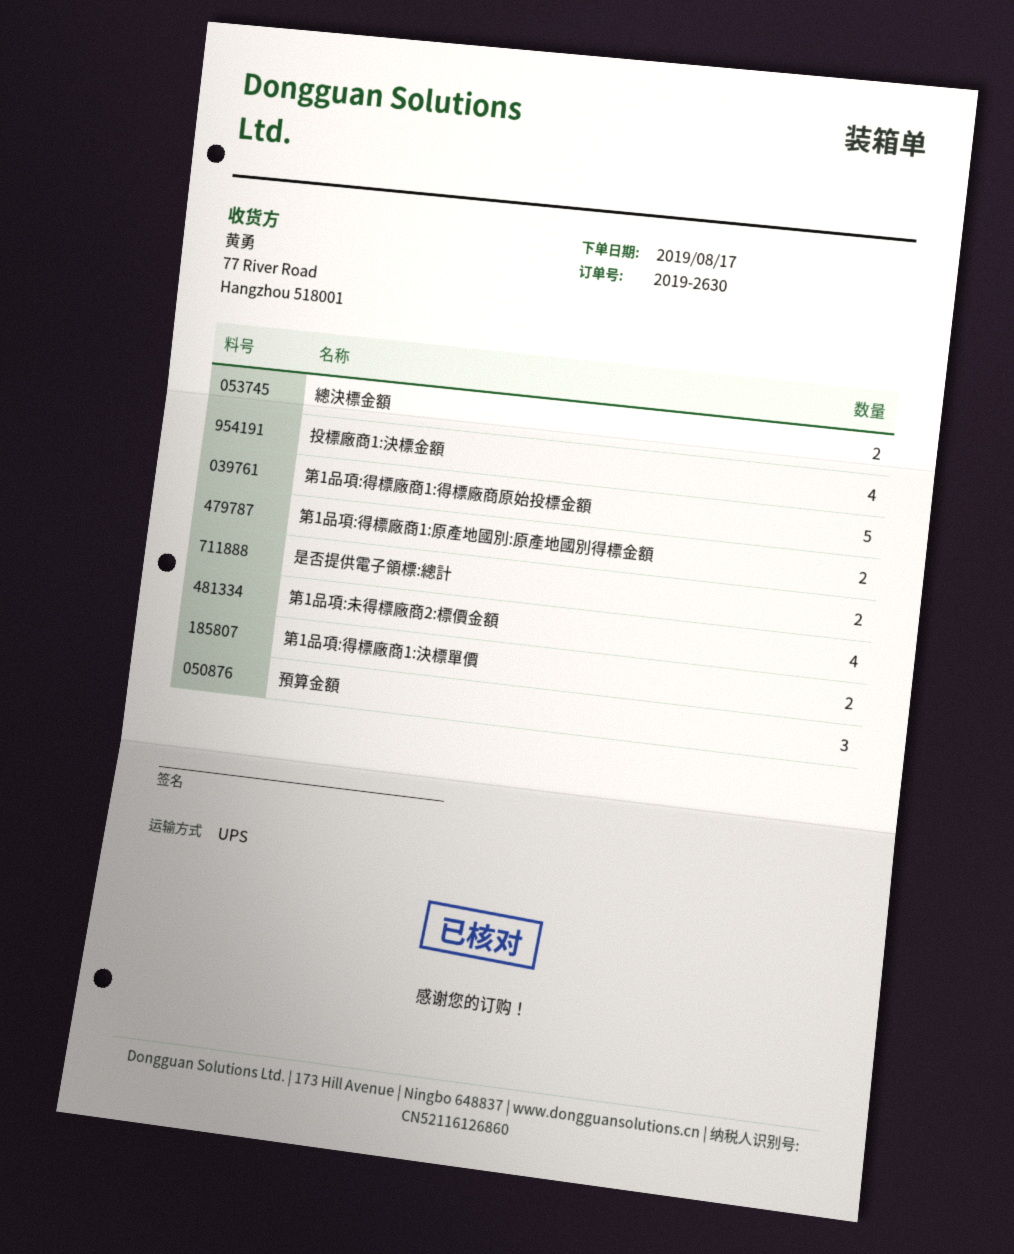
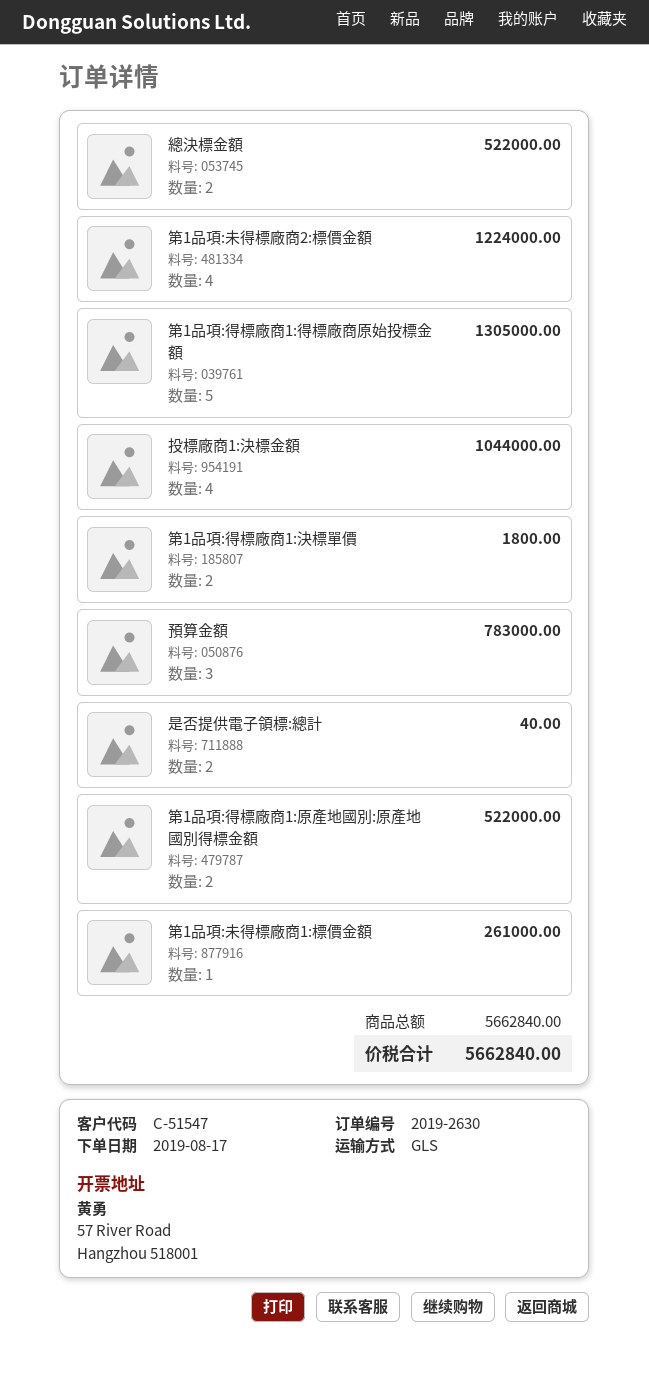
shipping method: UPS -> GLS
第1品項:未得標廠商1:標價金額: none -> 1

